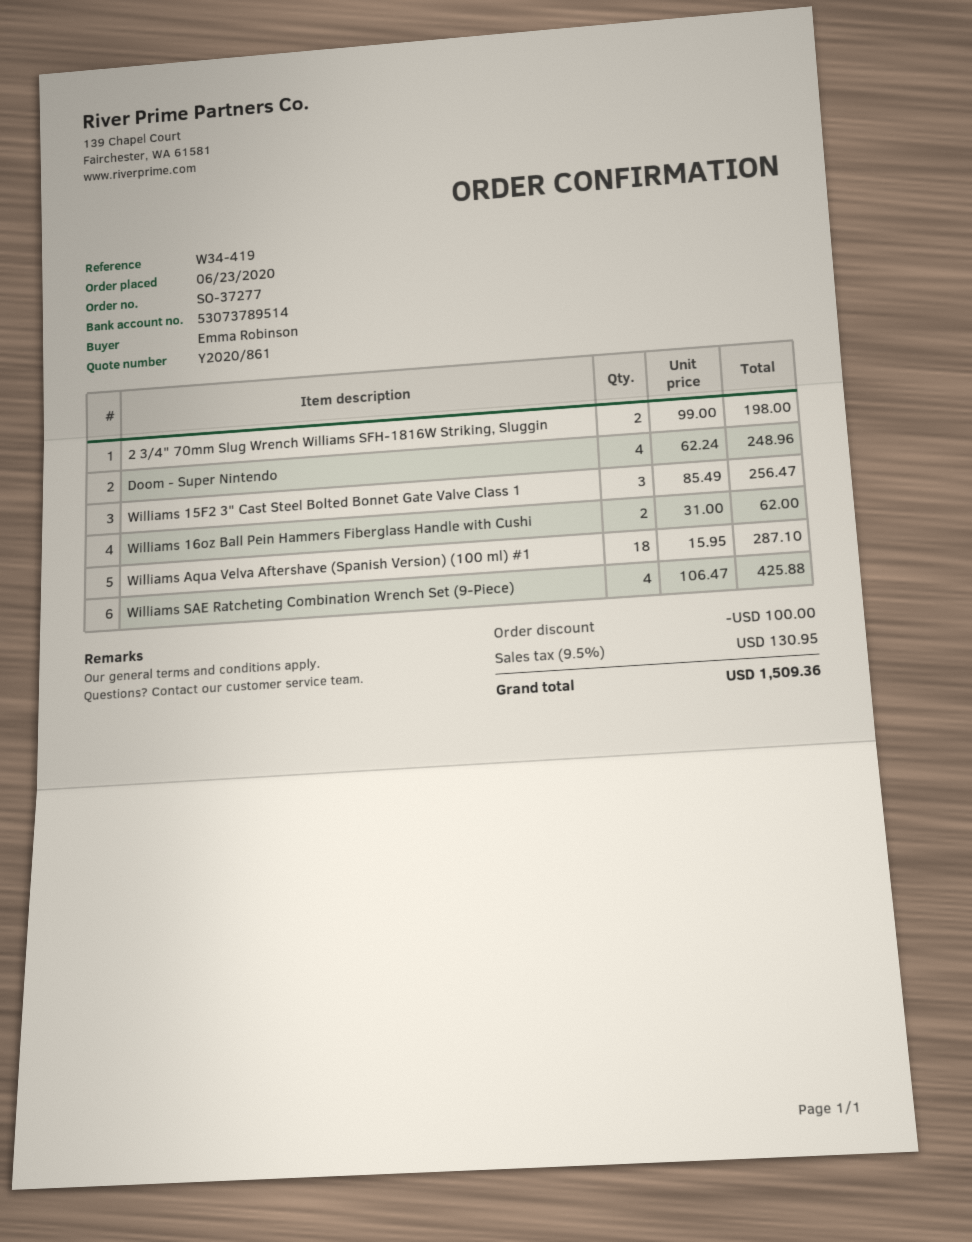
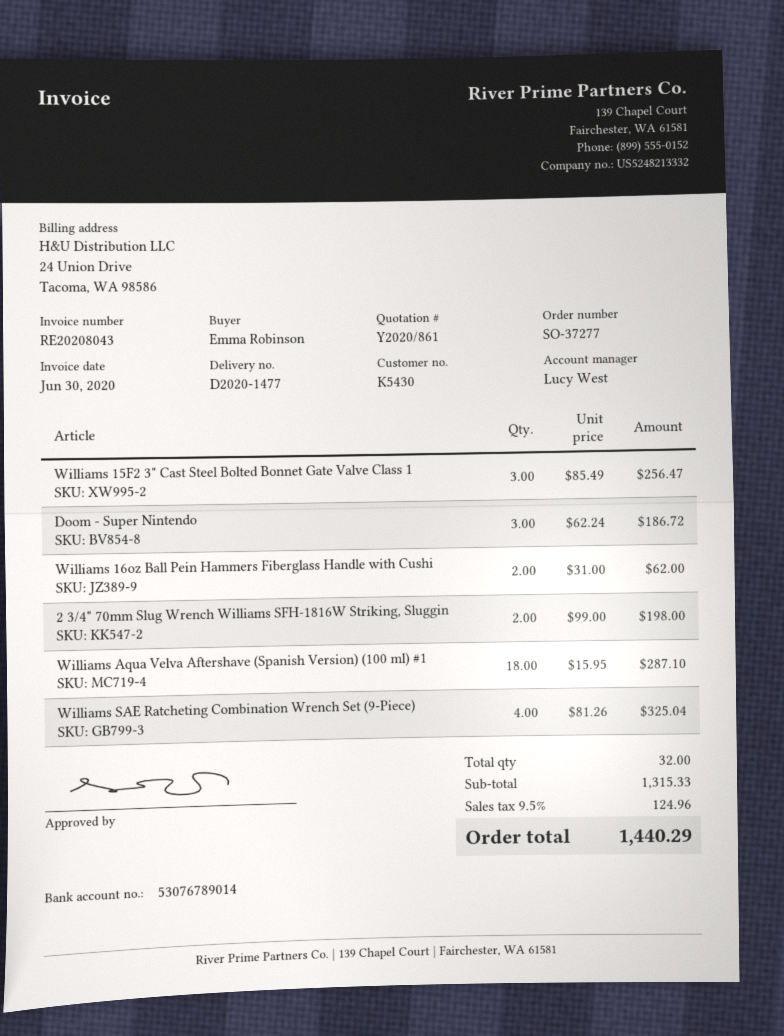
bank account: 53073789514 -> 53076789014
Doom - Super Nintendo: 4 x 62.24 = 248.96 -> 3 x 62.24 = 186.72
Williams SAE Ratcheting Combination Wrench Set (9-Piece): 4 x 106.47 = 425.88 -> 4 x 81.26 = 325.04
discount: 100.00 -> none
tax: 9.5% = 130.95 -> 9.5% = 124.96
total: 1509.36 -> 1440.29

